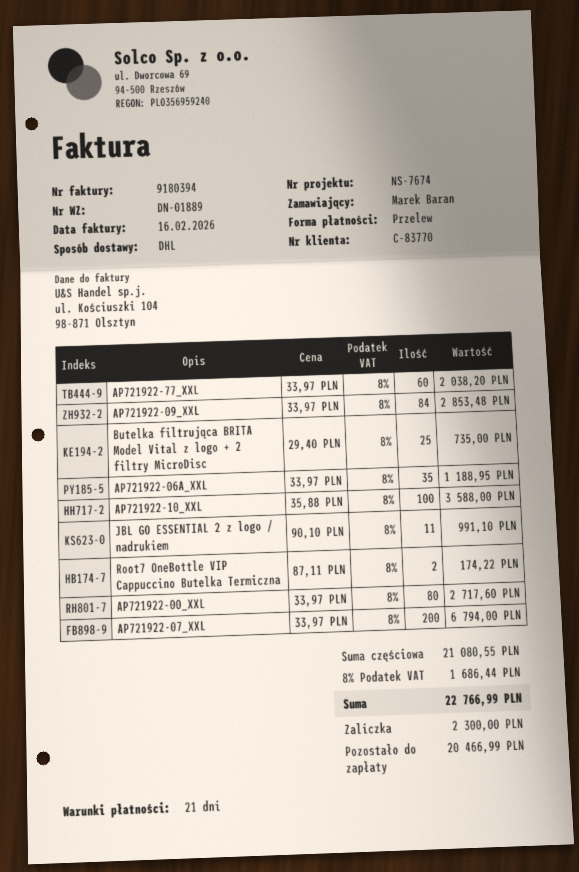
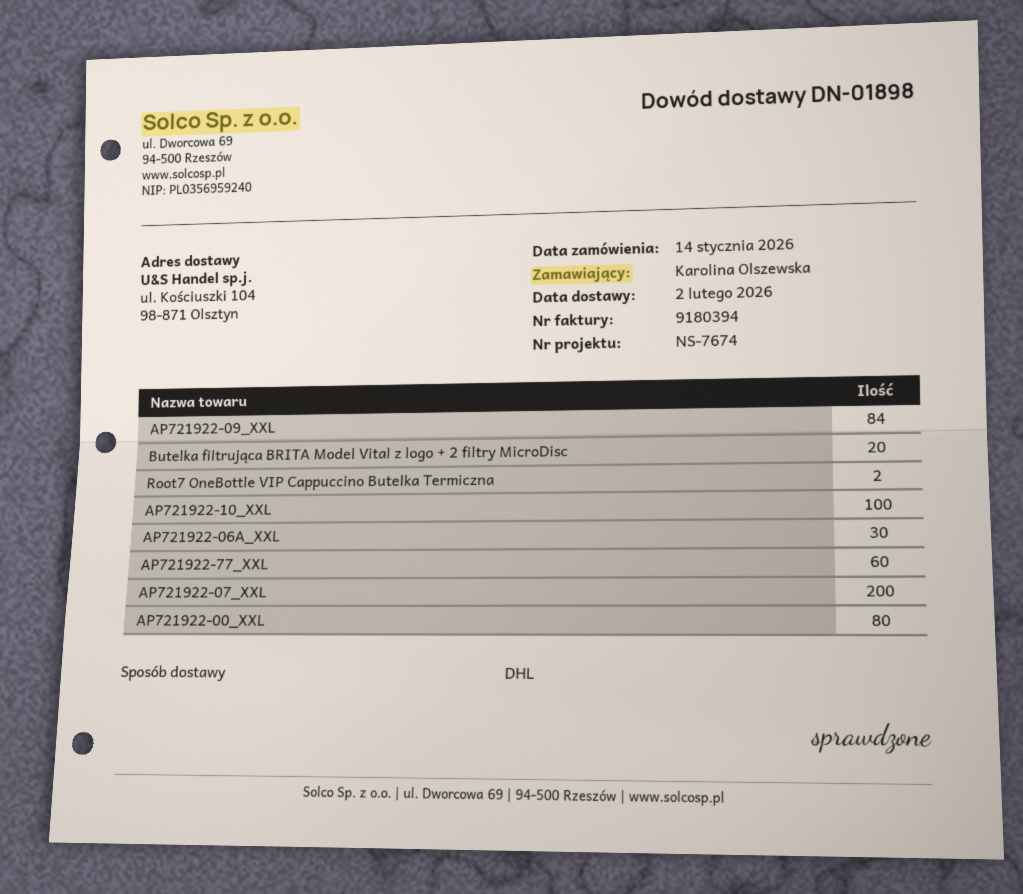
delivery note number: DN-01889 -> DN-01898
ordered by: Marek Baran -> Karolina Olszewska
Butelka filtrująca BRITA Model Vital z logo + 2 filtry MicroDisc: 25 -> 20
AP721922-06A_XXL: 35 -> 30
JBL GO ESSENTIAL 2 z logo / nadrukiem: 11 -> none

